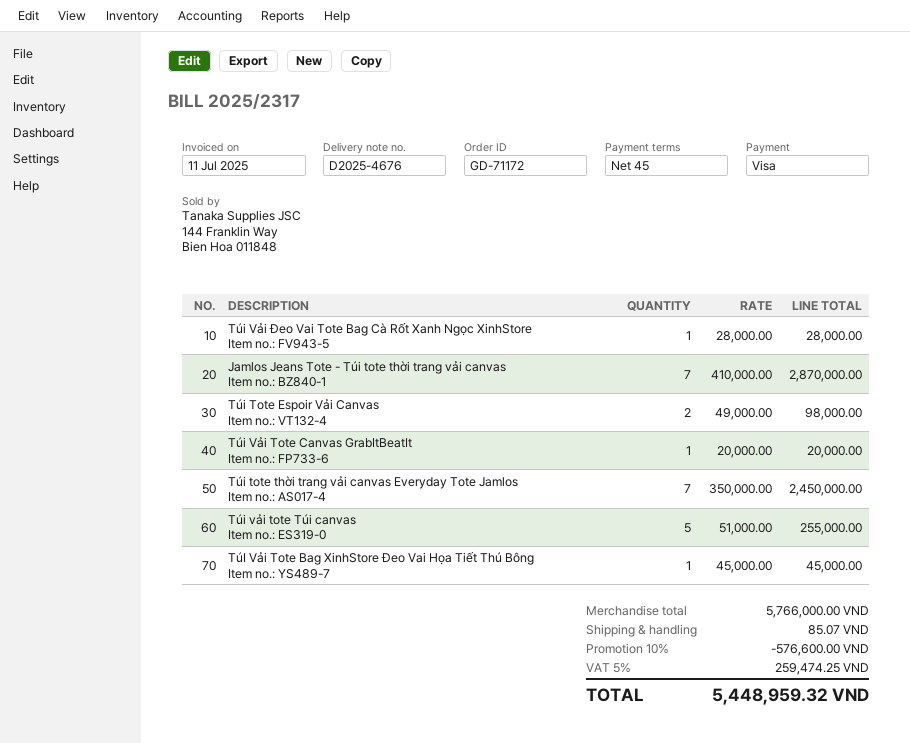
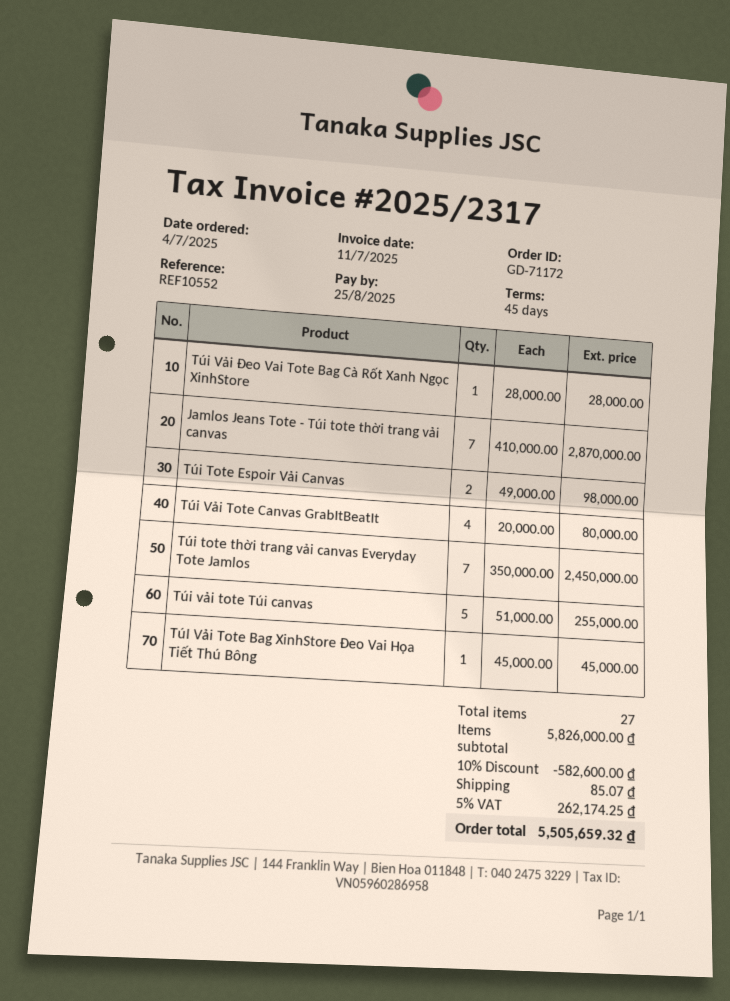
Túi Vải Tote Canvas GrabItBeatIt: 1 x 20000.00 = 20000.00 -> 4 x 20000.00 = 80000.00
subtotal: 5766000.00 -> 5826000.00
discount: 10% = 576600.00 -> 10% = 582600.00
tax: 5% = 259474.25 -> 5% = 262174.25
total: 5448959.32 -> 5505659.32

